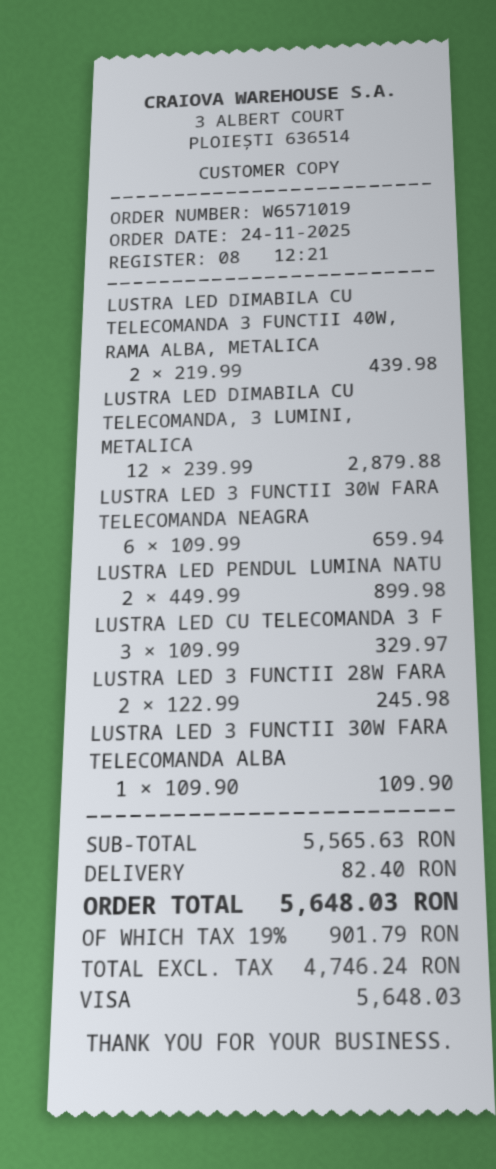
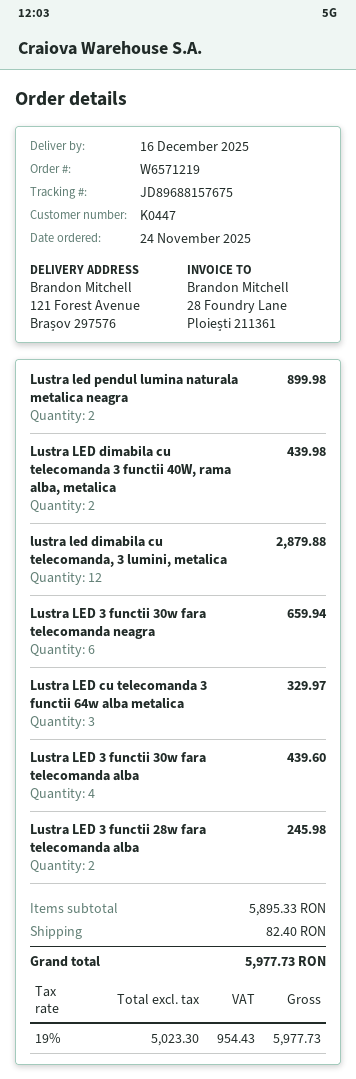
order number: W6571019 -> W6571219
LUSTRA LED 3 FUNCTII 30W FARA TELECOMANDA ALBA: 1 for 109.90 -> 4 for 439.60
subtotal: 5565.63 -> 5895.33
net: 4746.24 -> 5023.30
tax: 19% = 901.79 -> 19% = 954.43
total: 5648.03 -> 5977.73

